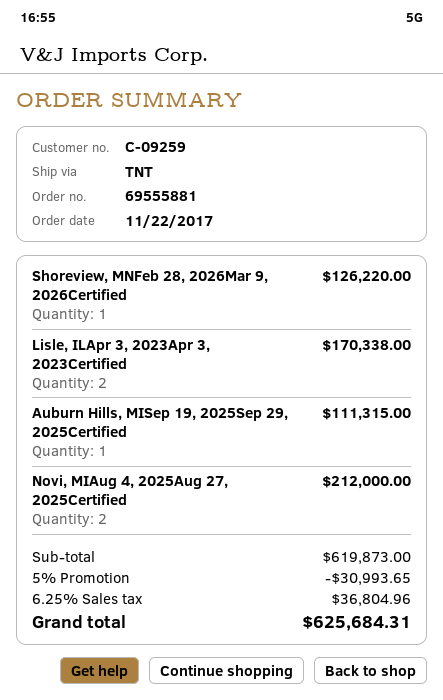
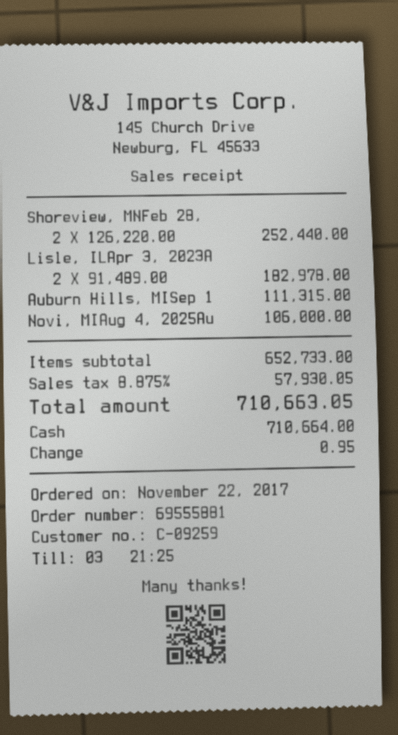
Shoreview, MNFeb 28, 2026Mar 9, 2026Certified: 1 for 126220.00 -> 2 for 252440.00
Lisle, ILApr 3, 2023Apr 3, 2023Certified: 2 for 170338.00 -> 2 for 182978.00
Novi, MIAug 4, 2025Aug 27, 2025Certified: 2 for 212000.00 -> 1 for 106000.00
subtotal: 619873.00 -> 652733.00
discount: 5% = 30993.65 -> none
tax: 6.25% = 36804.96 -> 8.875% = 57930.05
total: 625684.31 -> 710663.05

